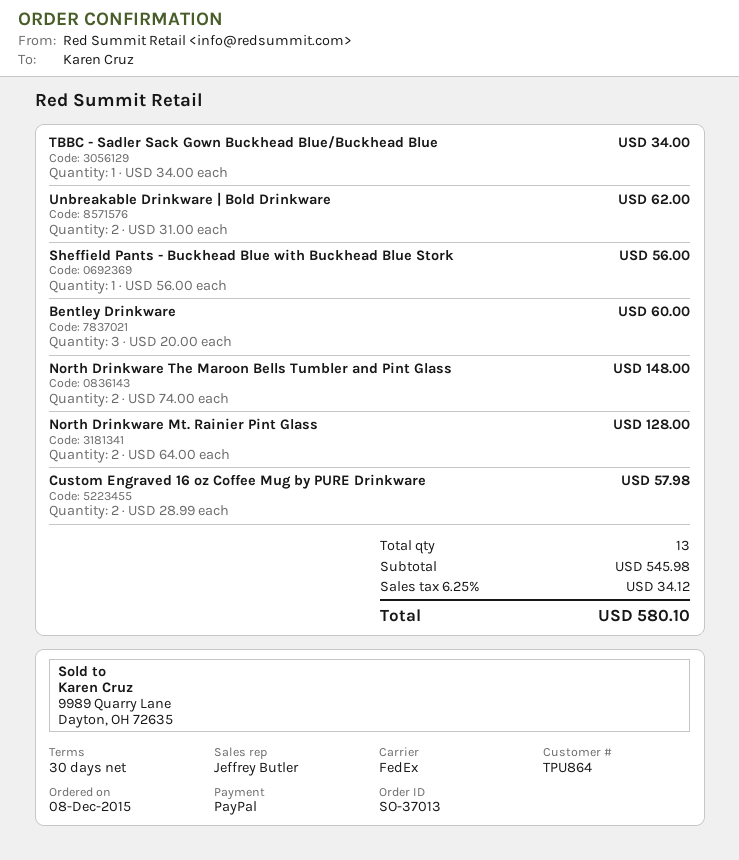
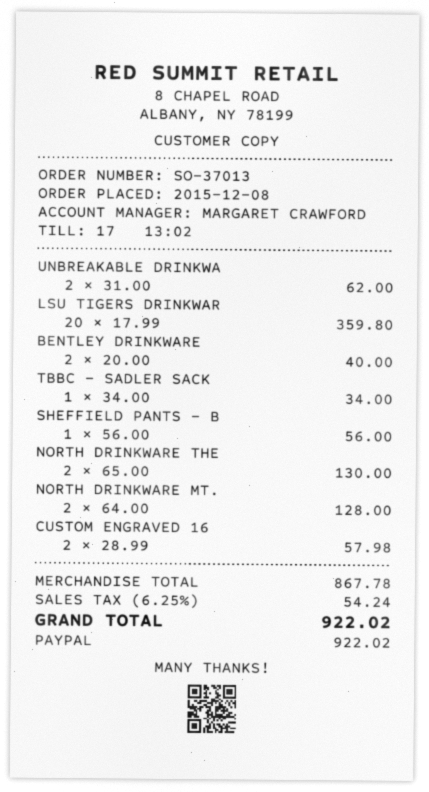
sales rep: Jeffrey Butler -> MARGARET CRAWFORD
Bentley Drinkware: 3 x 20.00 = 60.00 -> 2 x 20.00 = 40.00
North Drinkware The Maroon Bells Tumbler and Pint Glass: 2 x 74.00 = 148.00 -> 2 x 65.00 = 130.00
LSU TIGERS DRINKWAR: none -> 20 x 17.99 = 359.80
subtotal: 545.98 -> 867.78
tax: 6.25% = 34.12 -> 6.25% = 54.24
total: 580.10 -> 922.02

